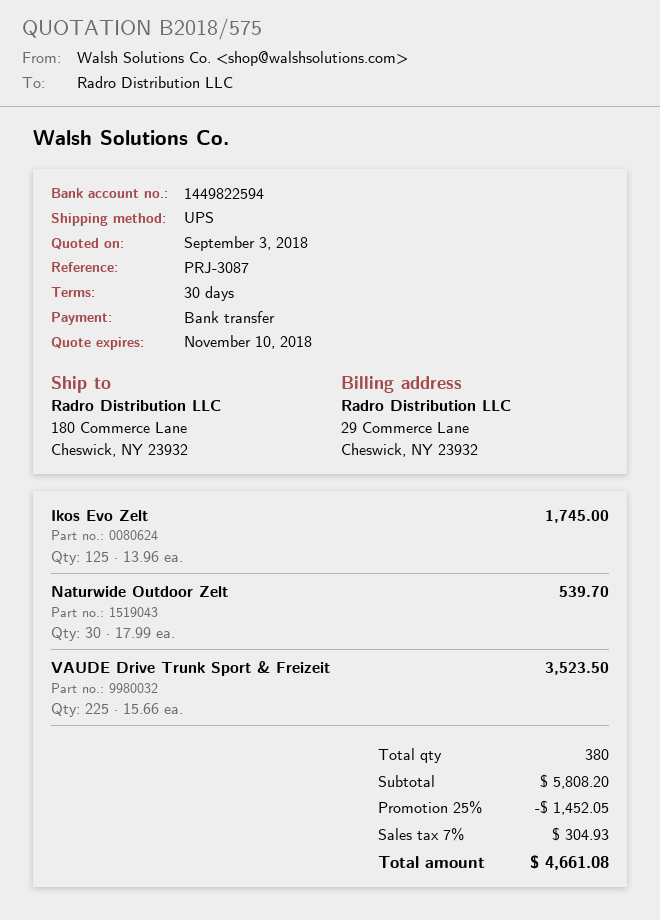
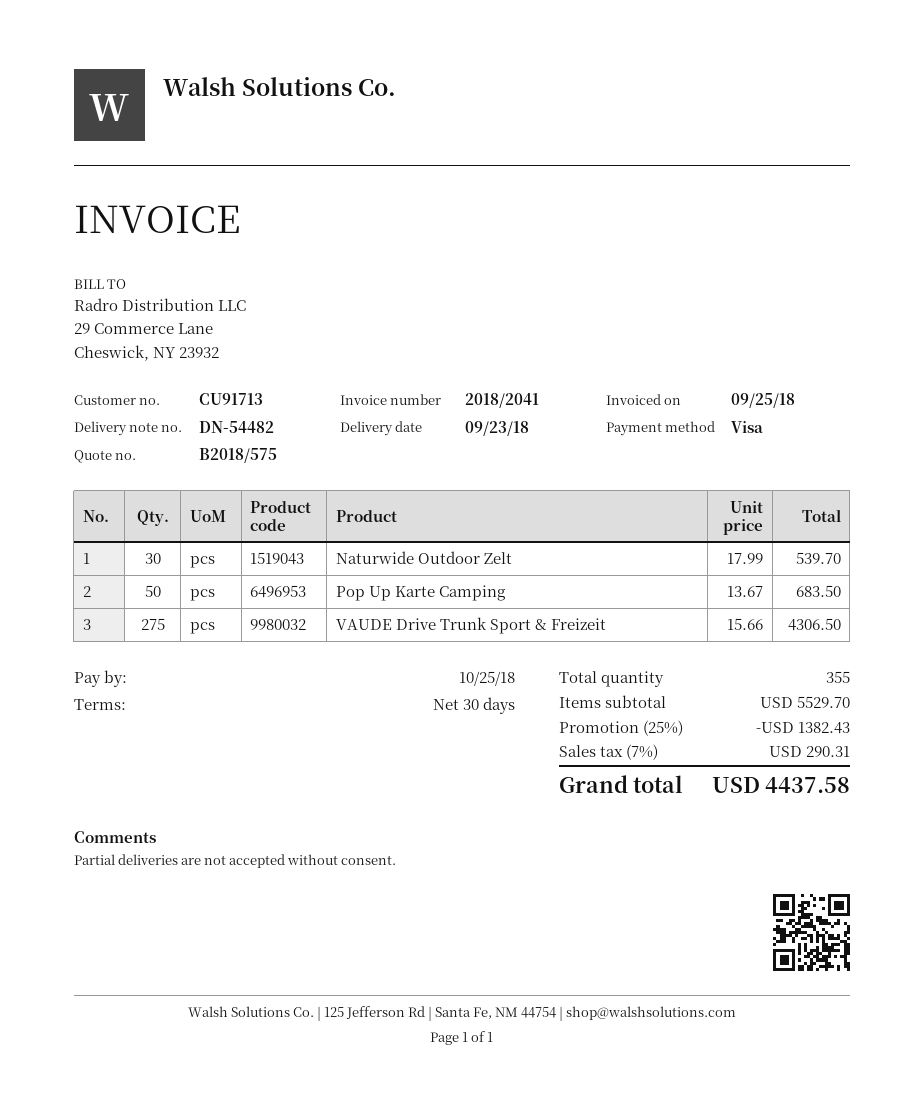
payment method: bank transfer -> Visa
Ikos Evo Zelt: 125 x 13.96 = 1745.00 -> none
VAUDE Drive Trunk Sport & Freizeit: 225 x 15.66 = 3523.50 -> 275 x 15.66 = 4306.50
Pop Up Karte Camping: none -> 50 x 13.67 = 683.50
total quantity: 380 -> 355
subtotal: 5808.20 -> 5529.70
discount: 25% = 1452.05 -> 25% = 1382.43
tax: 7% = 304.93 -> 7% = 290.31
total: 4661.08 -> 4437.58

